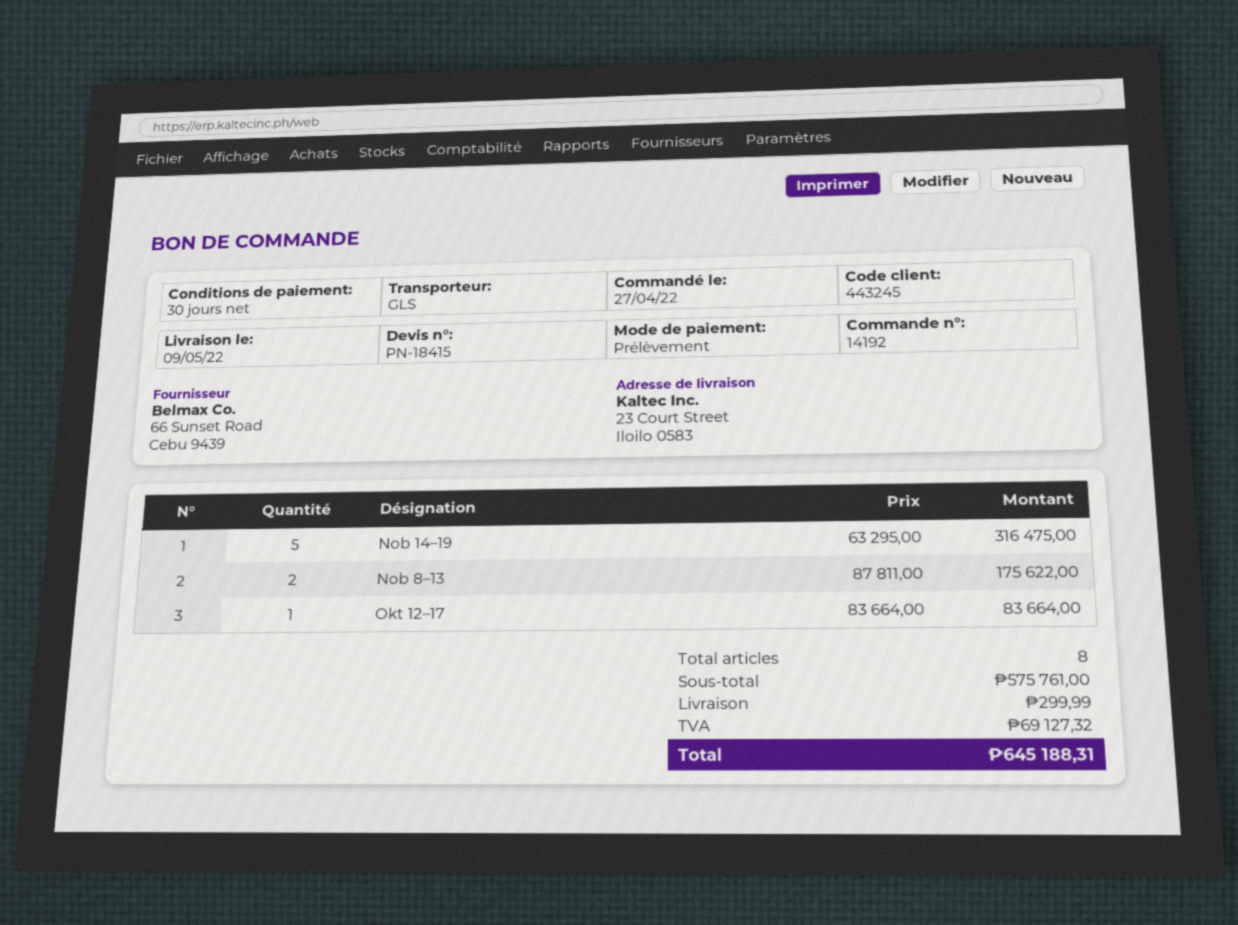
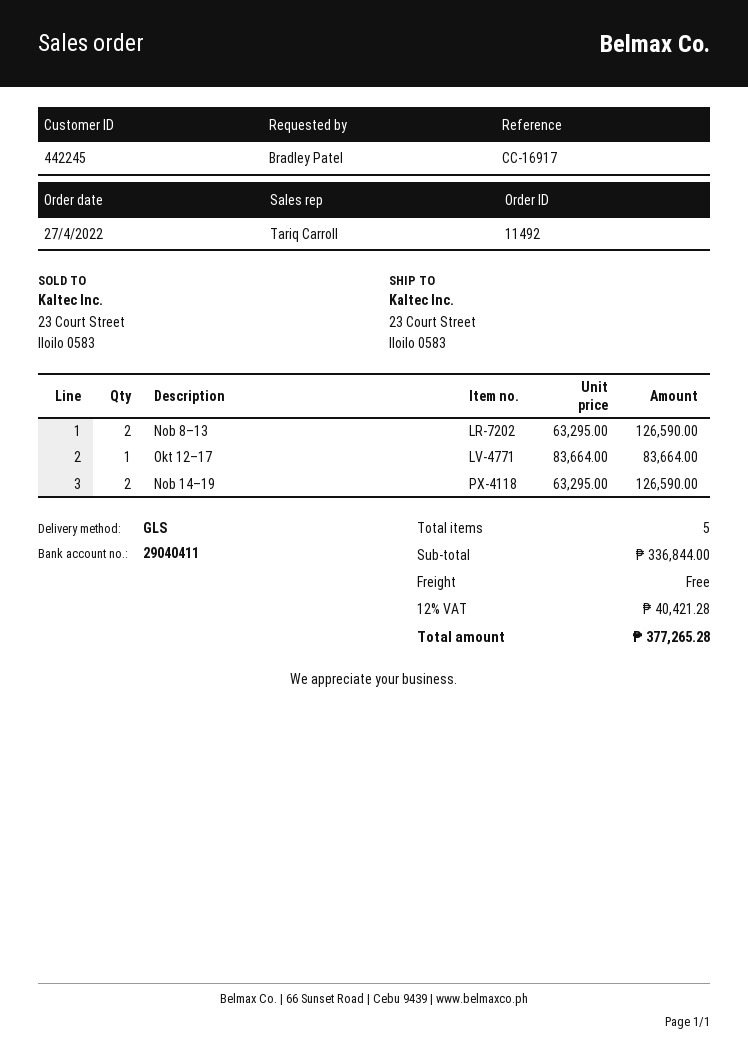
order number: 14192 -> 11492
customer number: 443245 -> 442245
Nob 14–19: 5 x 63295.00 = 316475.00 -> 2 x 63295.00 = 126590.00
Nob 8–13: 2 x 87811.00 = 175622.00 -> 2 x 63295.00 = 126590.00
total quantity: 8 -> 5
subtotal: 575761.00 -> 336844.00
shipping: 299.99 -> 0.00
tax: 69127.32 -> 40421.28
total: 645188.31 -> 377265.28

